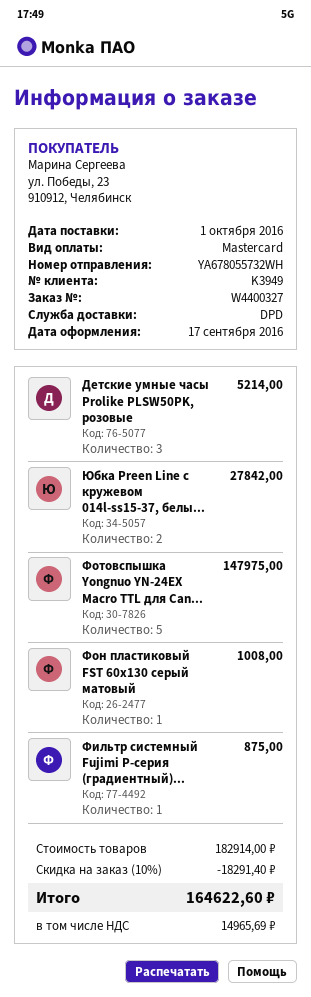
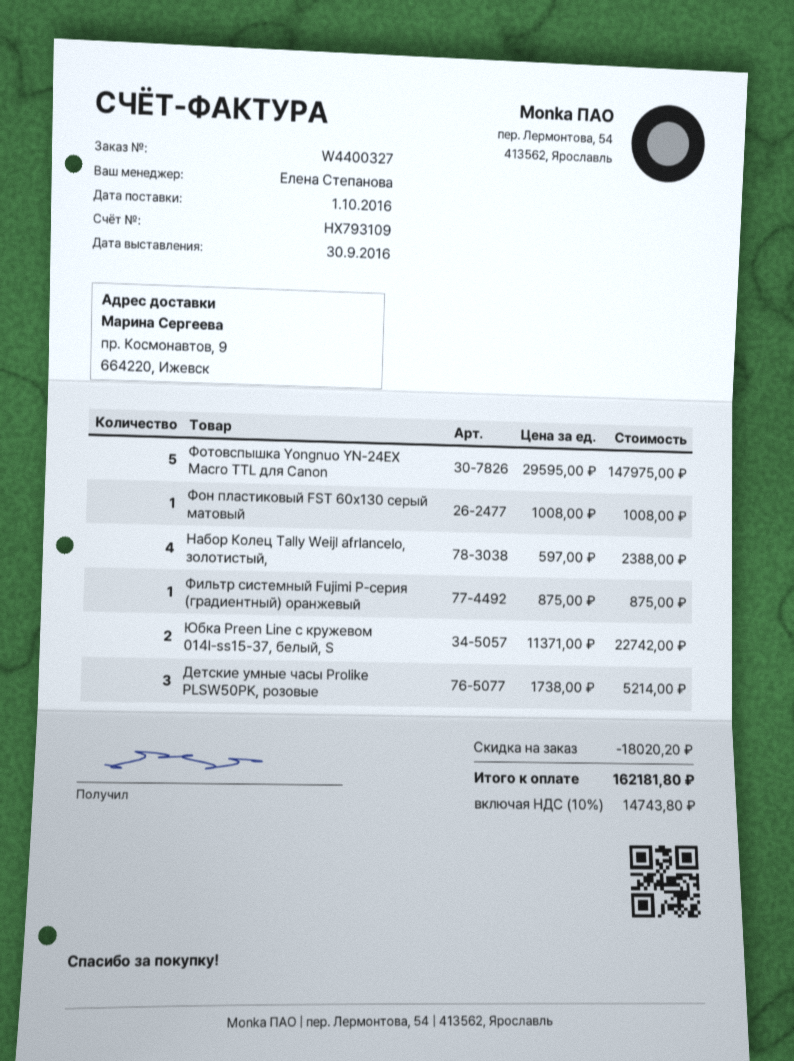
Юбка Preen Line с кружевом 014l-ss15-37, белы...: 2 for 27842.00 -> 2 for 22742.00
Набор Колец Tally Weijl afrlancelo, золотистый,: none -> 4 for 2388.00
discount: 18291.40 -> 18020.20
tax: 14965.69 -> 14743.80
total: 164622.60 -> 162181.80

